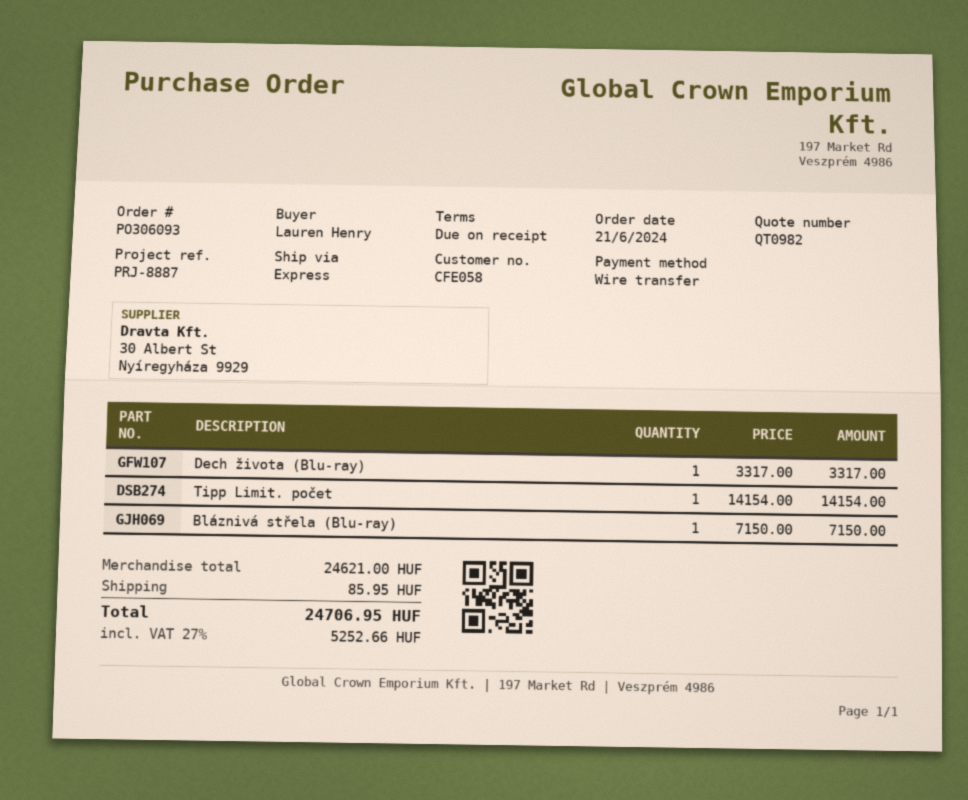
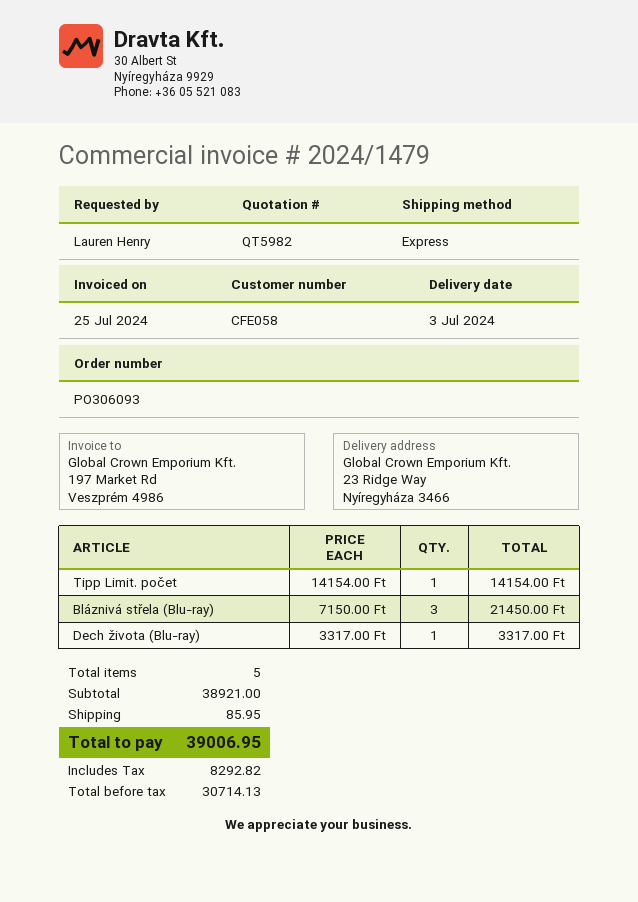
quote number: QT0982 -> QT5982
Bláznivá střela (Blu-ray): 1 x 7150.00 = 7150.00 -> 3 x 7150.00 = 21450.00
subtotal: 24621.00 -> 38921.00
tax: 5252.66 -> 8292.82
total: 24706.95 -> 39006.95

